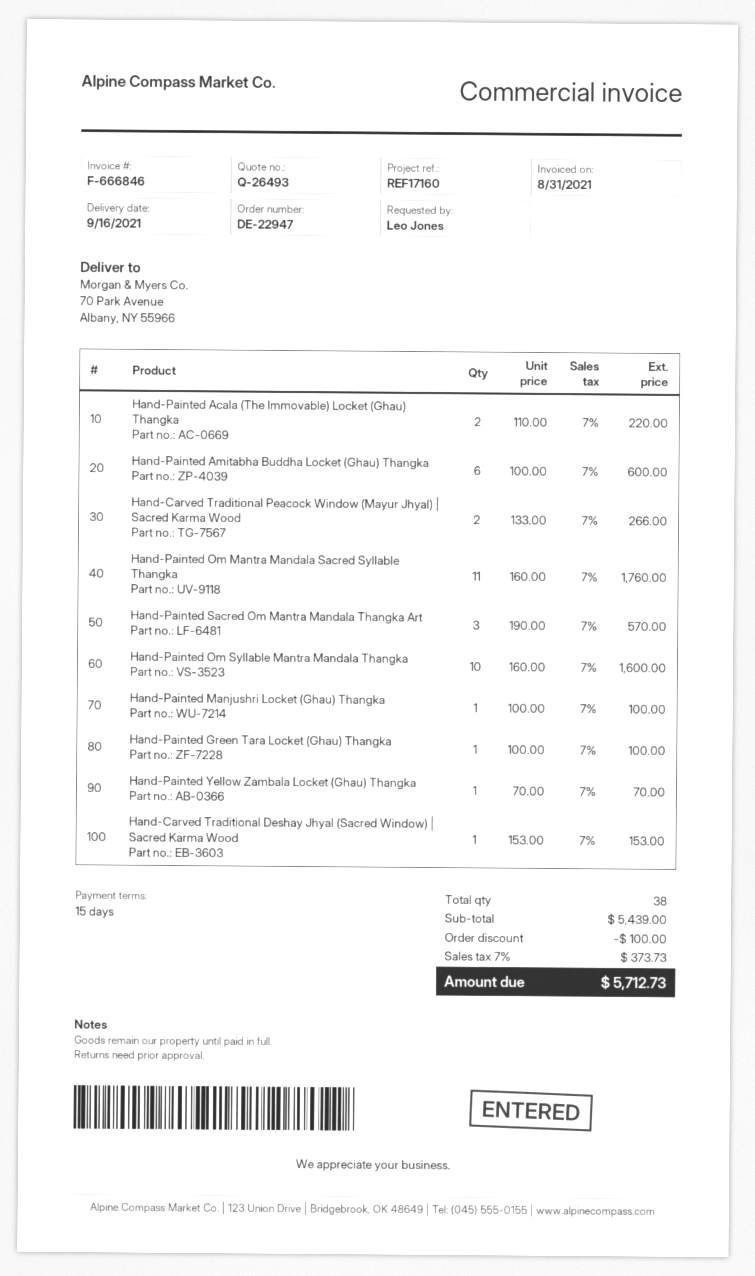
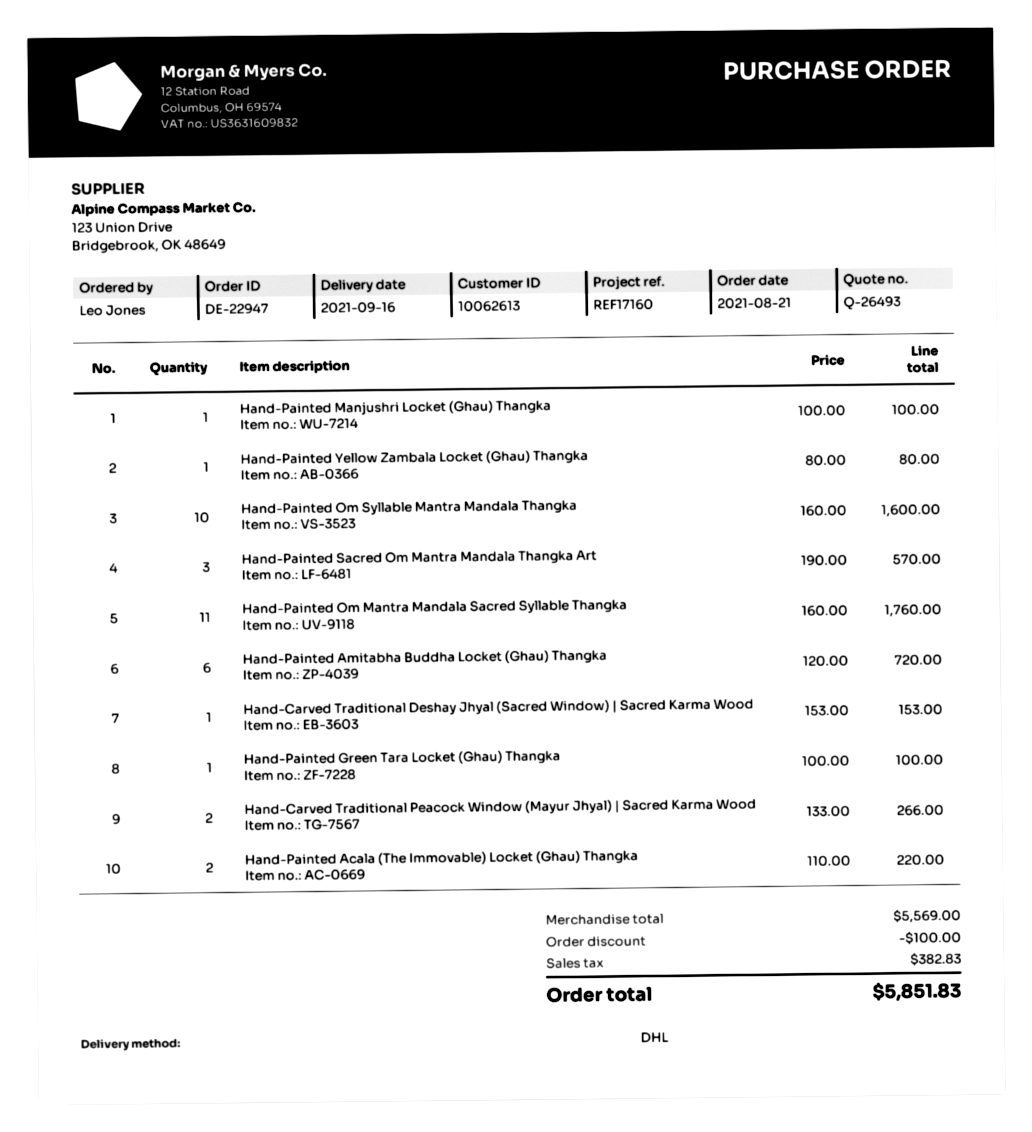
Hand-Painted Amitabha Buddha Locket (Ghau) Thangka: 6 x 100.00 = 600.00 -> 6 x 120.00 = 720.00
Hand-Painted Yellow Zambala Locket (Ghau) Thangka: 1 x 70.00 = 70.00 -> 1 x 80.00 = 80.00
subtotal: 5439.00 -> 5569.00
tax: 373.73 -> 382.83
total: 5712.73 -> 5851.83

